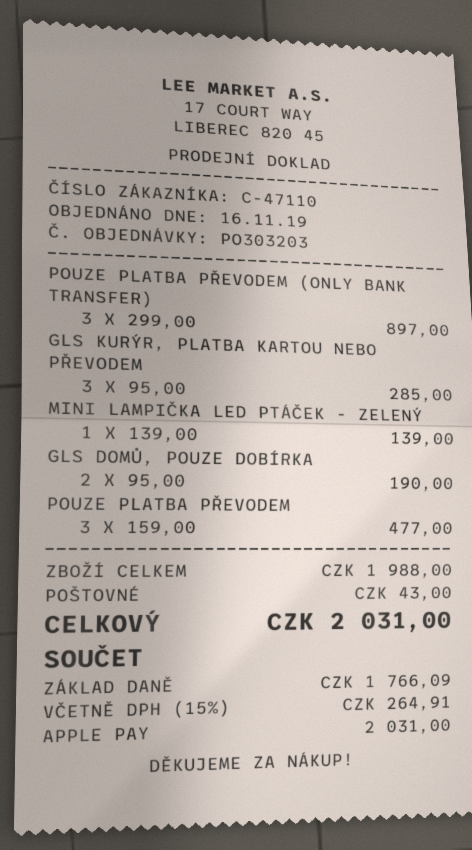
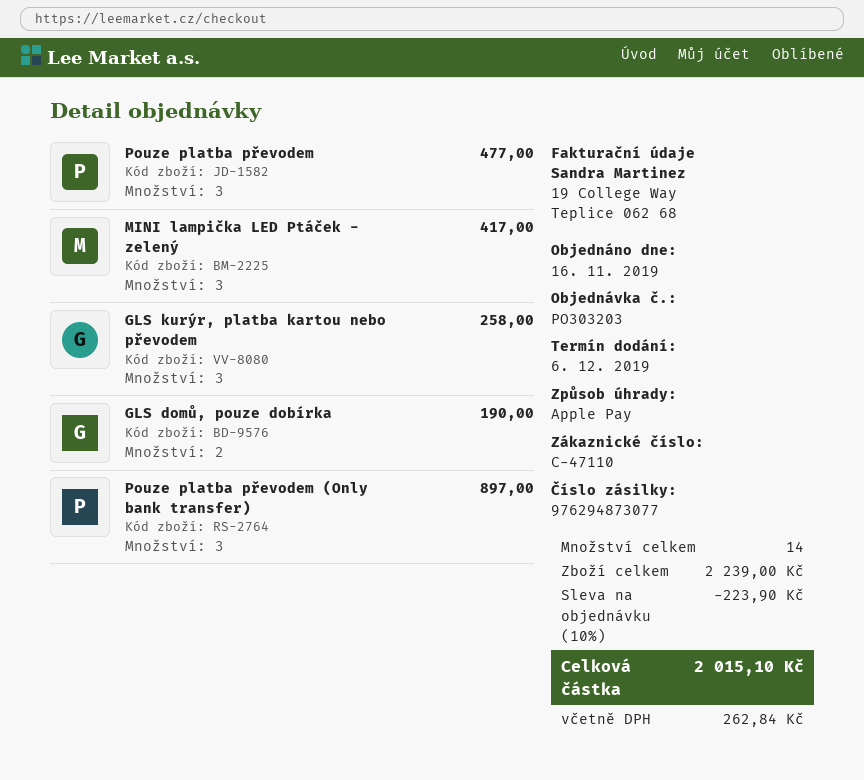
GLS KURÝR, PLATBA KARTOU NEBO PŘEVODEM: 3 for 285.00 -> 3 for 258.00
MINI LAMPIČKA LED PTÁČEK - ZELENÝ: 1 for 139.00 -> 3 for 417.00
subtotal: 1988.00 -> 2239.00
discount: none -> 10% = 223.90
shipping: 43.00 -> none
tax: 264.91 -> 262.84
total: 2031.00 -> 2015.10

